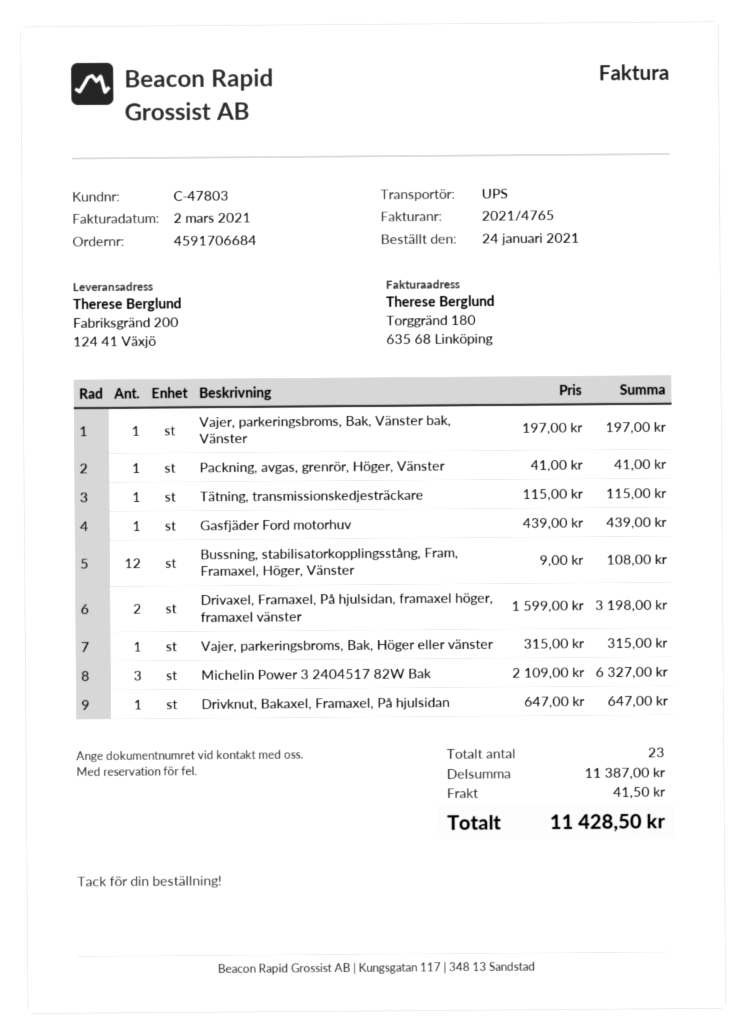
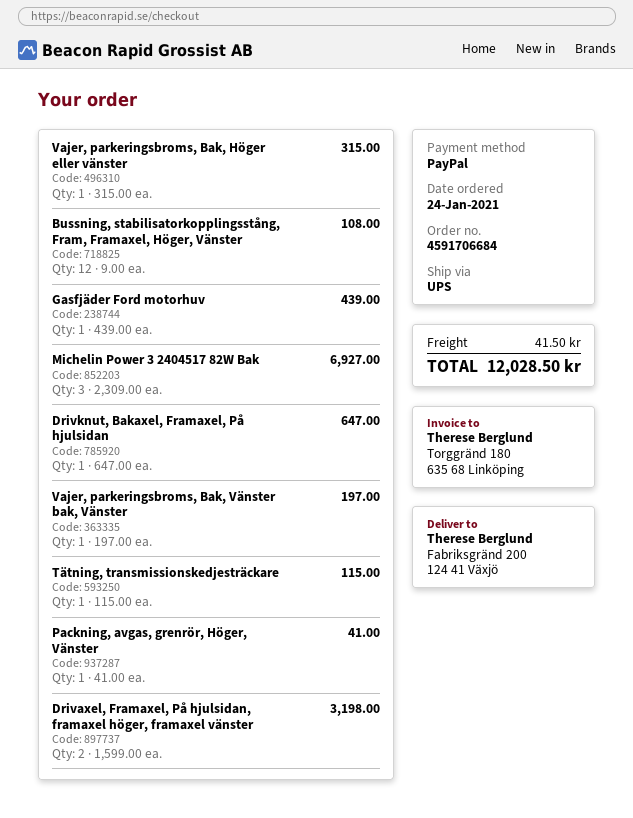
Michelin Power 3 2404517 82W Bak: 3 x 2109.00 = 6327.00 -> 3 x 2309.00 = 6927.00
total: 11428.50 -> 12028.50

